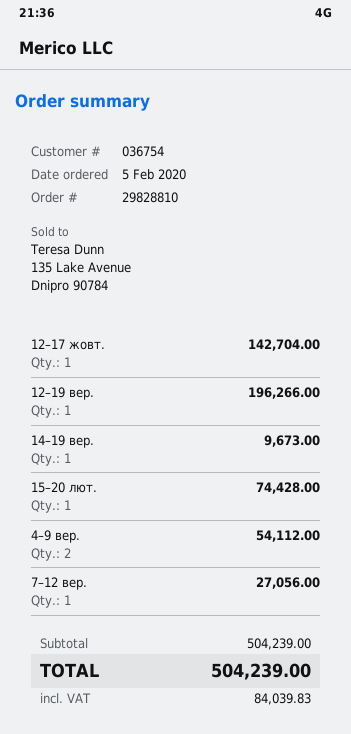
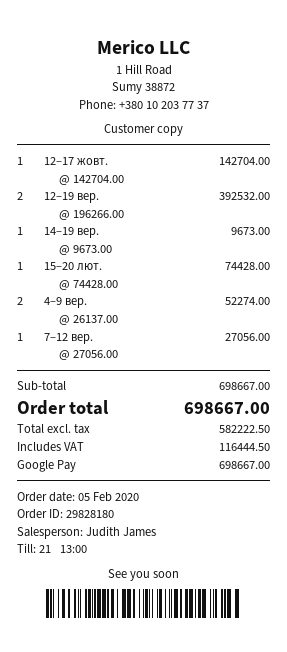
order number: 29828810 -> 29828180
12–19 вер.: 1 for 196266.00 -> 2 for 392532.00
4–9 вер.: 2 for 54112.00 -> 2 for 52274.00
subtotal: 504239.00 -> 698667.00
tax: 84039.83 -> 116444.50
total: 504239.00 -> 698667.00

